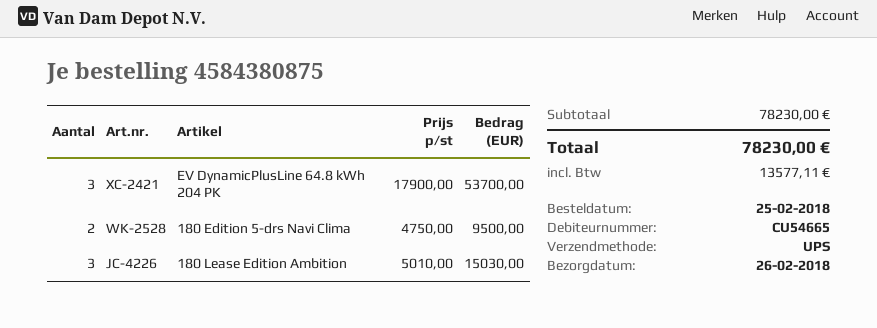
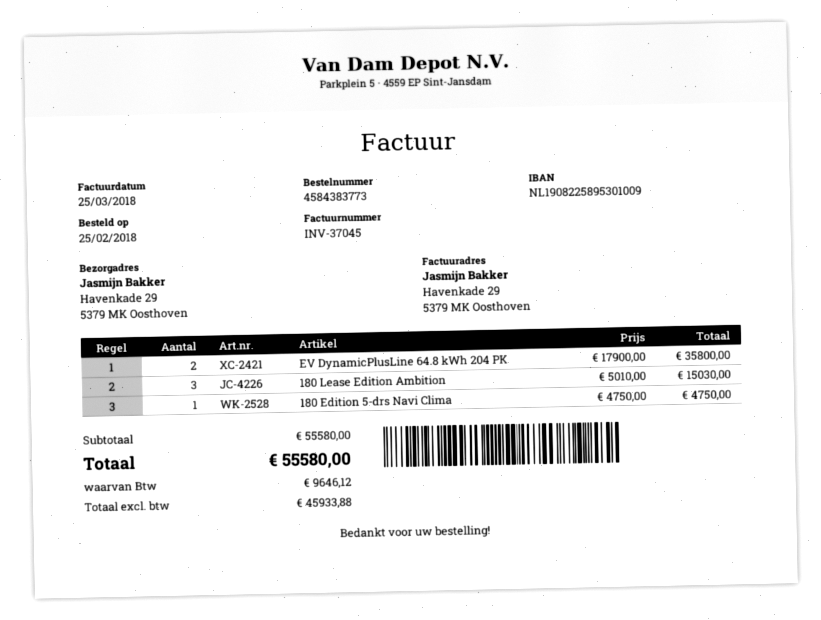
order number: 4584380875 -> 4584383773
EV DynamicPlusLine 64.8 kWh 204 PK: 3 x 17900.00 = 53700.00 -> 2 x 17900.00 = 35800.00
180 Edition 5-drs Navi Clima: 2 x 4750.00 = 9500.00 -> 1 x 4750.00 = 4750.00
subtotal: 78230.00 -> 55580.00
tax: 13577.11 -> 9646.12
total: 78230.00 -> 55580.00

